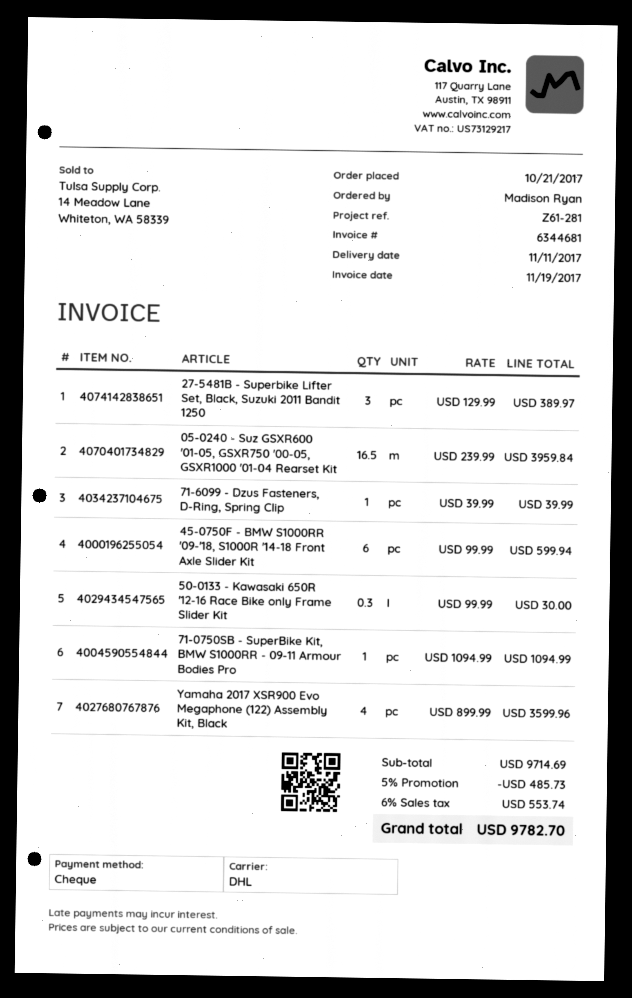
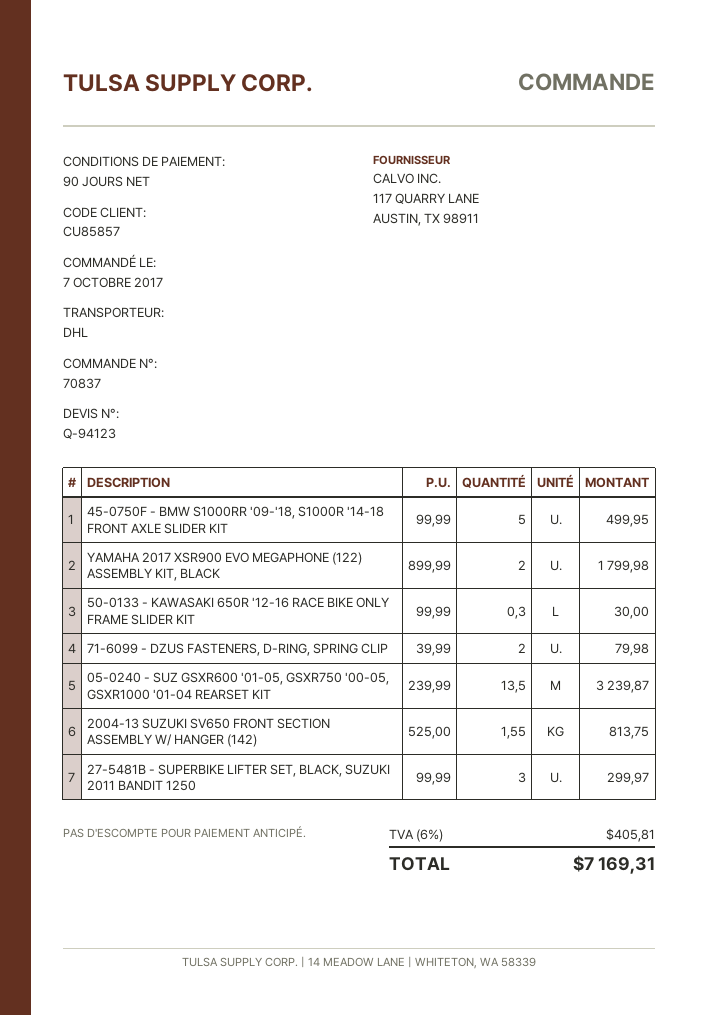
order date: 2017-10-21 -> 2017-10-07
27-5481B - Superbike Lifter Set, Black, Suzuki 2011 Bandit 1250: 3 x 129.99 = 389.97 -> 3 x 99.99 = 299.97
05-0240 - Suz GSXR600 '01-05, GSXR750 '00-05, GSXR1000 '01-04 Rearset Kit: 16.5 x 239.99 = 3959.84 -> 13.5 x 239.99 = 3239.87
71-6099 - Dzus Fasteners, D-Ring, Spring Clip: 1 x 39.99 = 39.99 -> 2 x 39.99 = 79.98
45-0750F - BMW S1000RR '09-'18, S1000R '14-18 Front Axle Slider Kit: 6 x 99.99 = 599.94 -> 5 x 99.99 = 499.95
71-0750SB - SuperBike Kit, BMW S1000RR - 09-11 Armour Bodies Pro: 1 x 1094.99 = 1094.99 -> none
Yamaha 2017 XSR900 Evo Megaphone (122) Assembly Kit, Black: 4 x 899.99 = 3599.96 -> 2 x 899.99 = 1799.98
2004-13 SUZUKI SV650 FRONT SECTION ASSEMBLY W/ HANGER (142): none -> 1.55 x 525.00 = 813.75
discount: 5% = 485.73 -> none
tax: 6% = 553.74 -> 6% = 405.81
total: 9782.70 -> 7169.31

